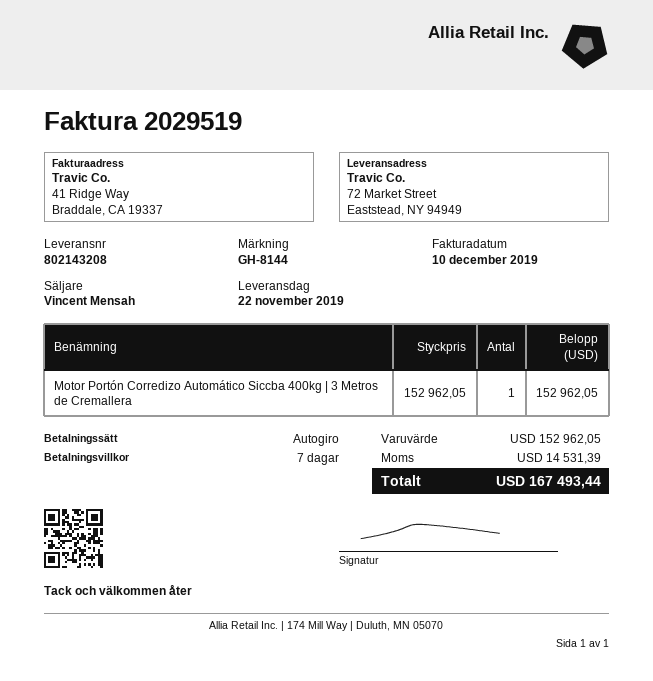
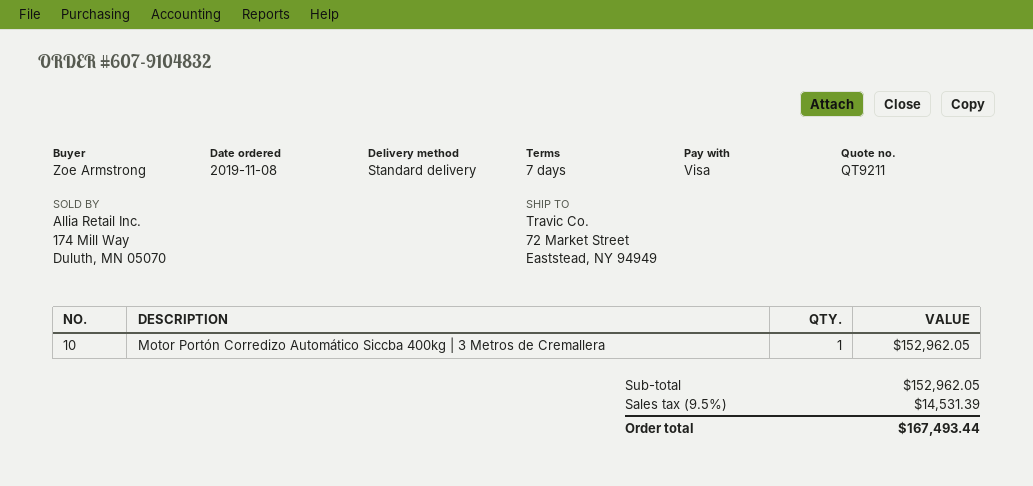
payment method: direct debit -> Visa

